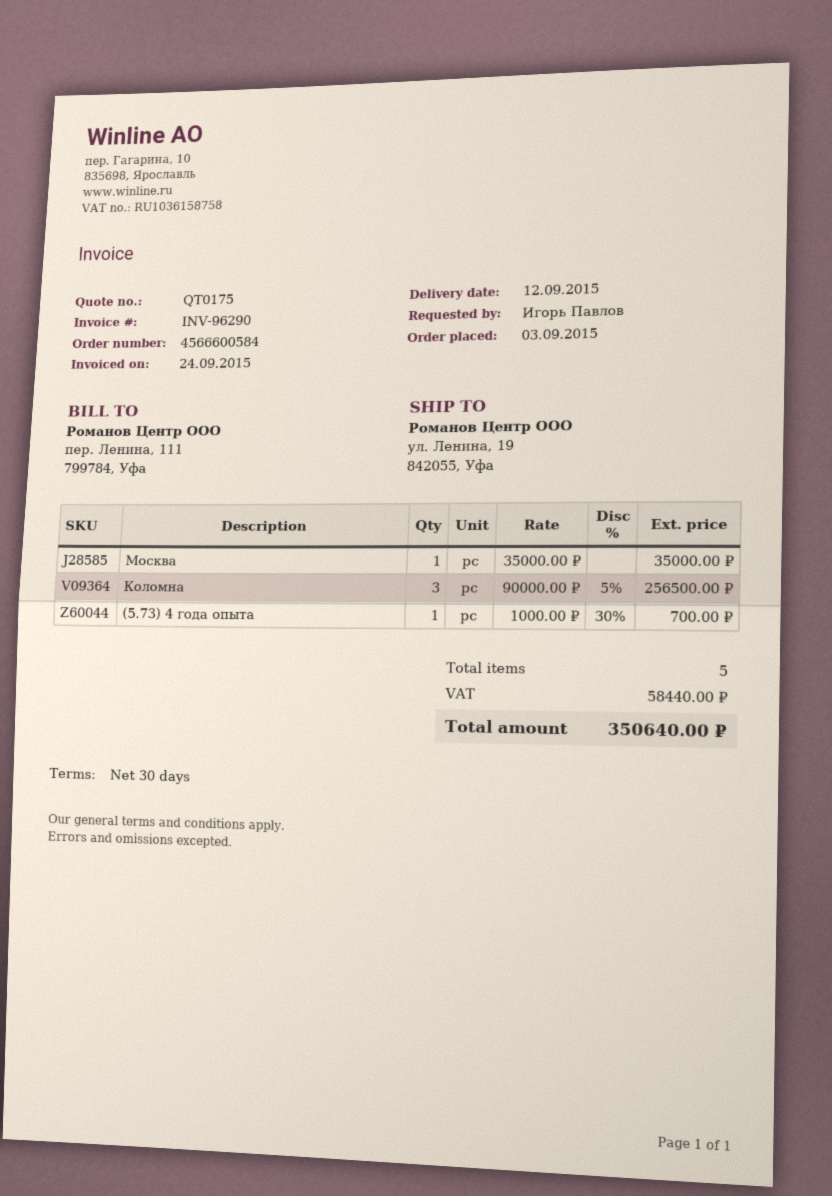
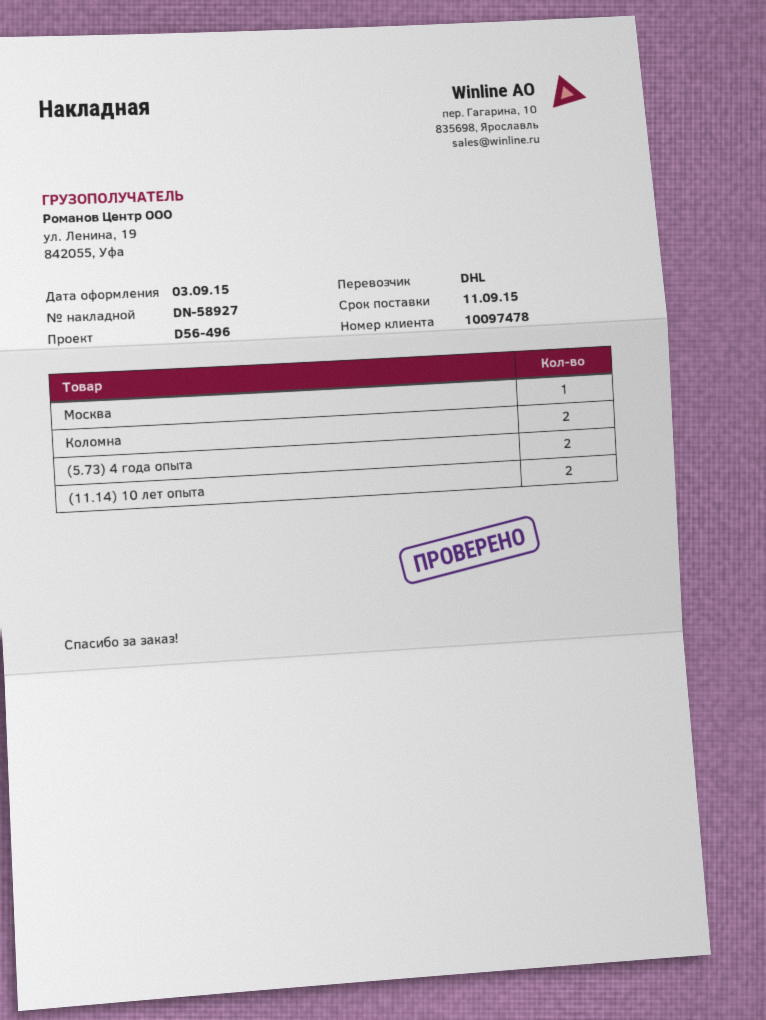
delivery date: 2015-09-12 -> 2015-09-11
Коломна: 3 -> 2
(5.73) 4 года опыта: 1 -> 2
(11.14) 10 лет опыта: none -> 2

